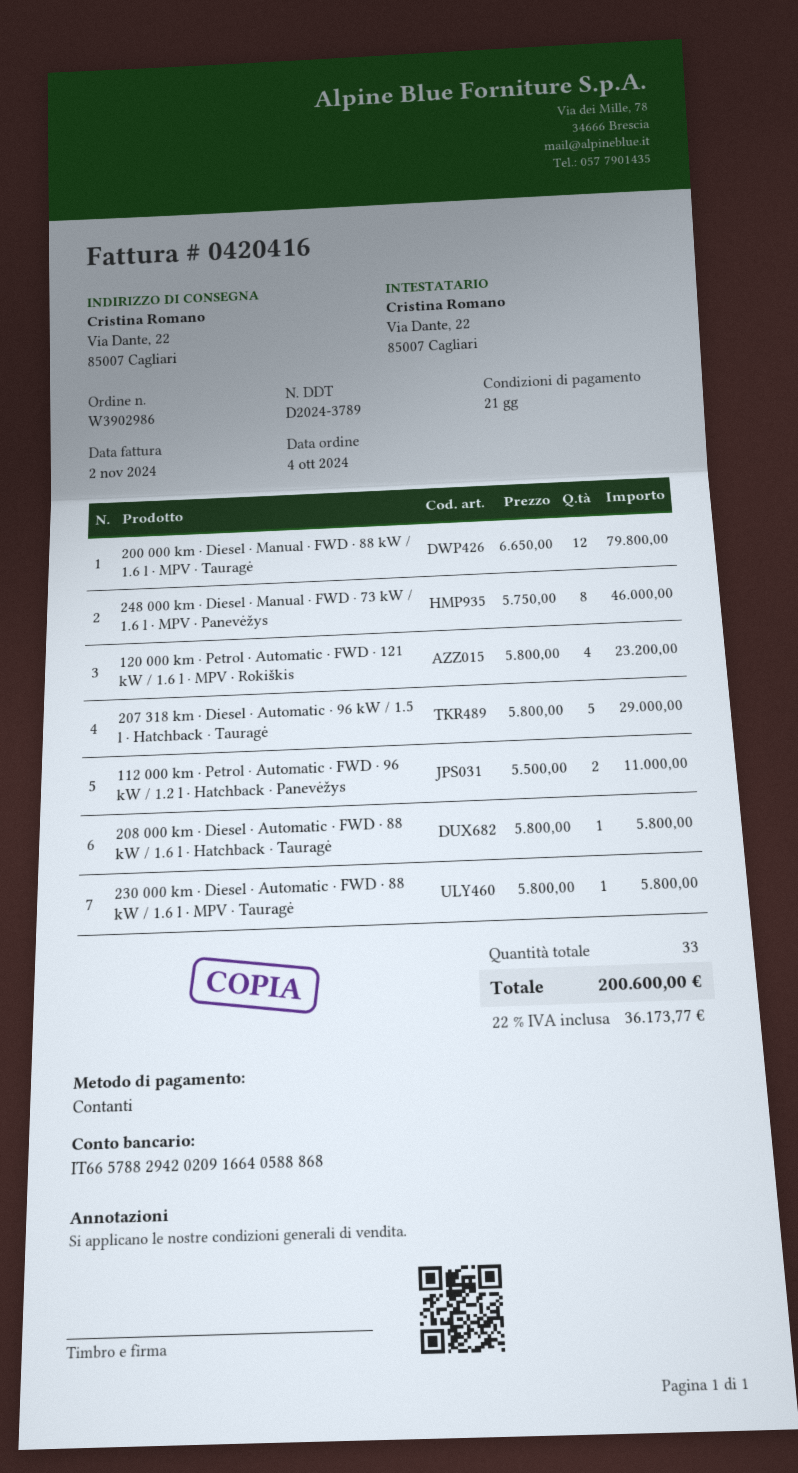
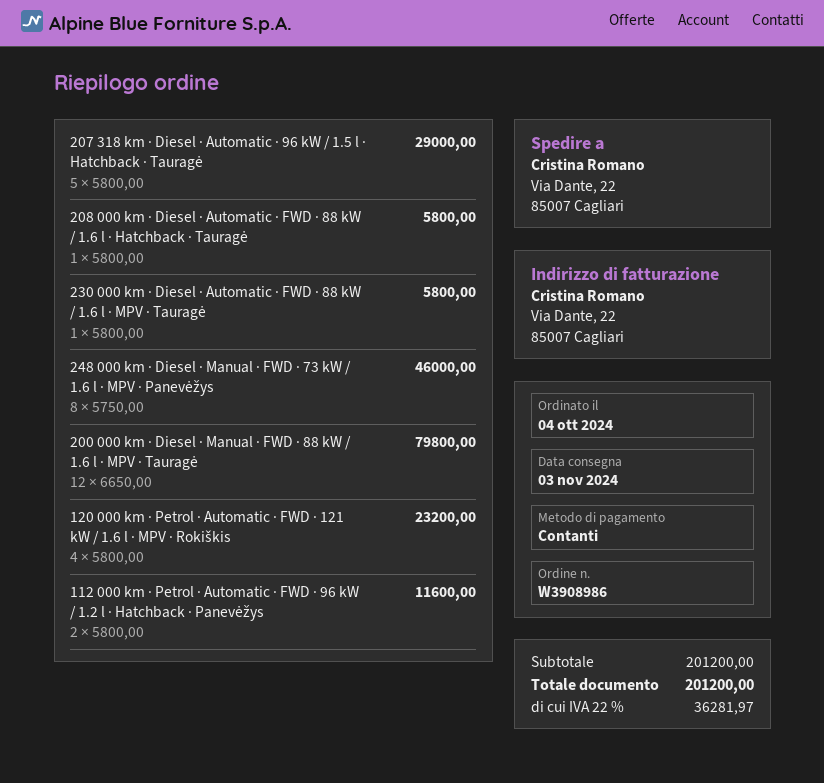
order number: W3902986 -> W3908986
112 000 km · Petrol · Automatic · FWD · 96 kW / 1.2 l · Hatchback · Panevėžys: 2 x 5500.00 = 11000.00 -> 2 x 5800.00 = 11600.00
tax: 22% = 36173.77 -> 22% = 36281.97
total: 200600.00 -> 201200.00

